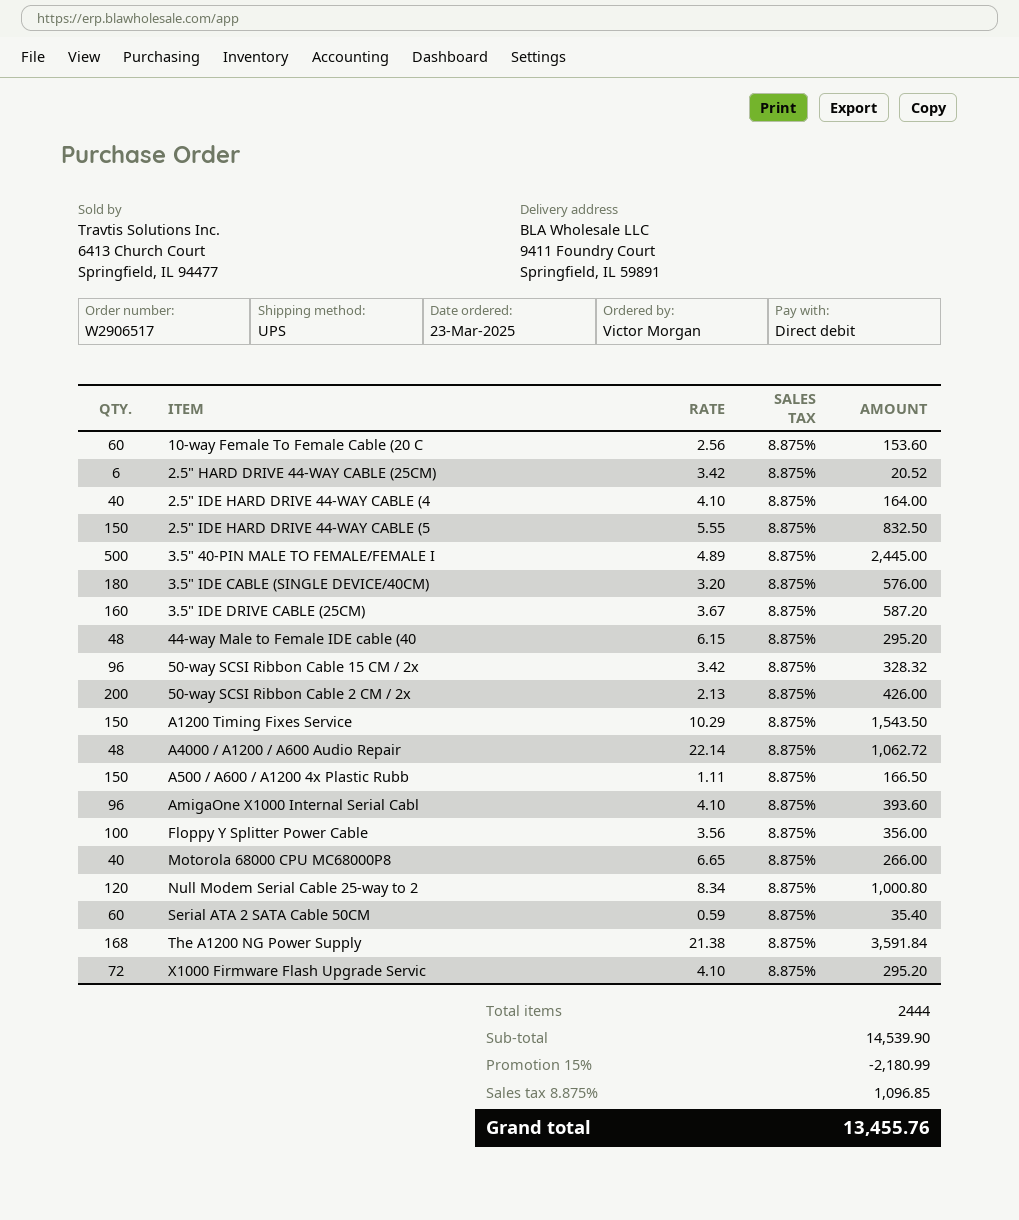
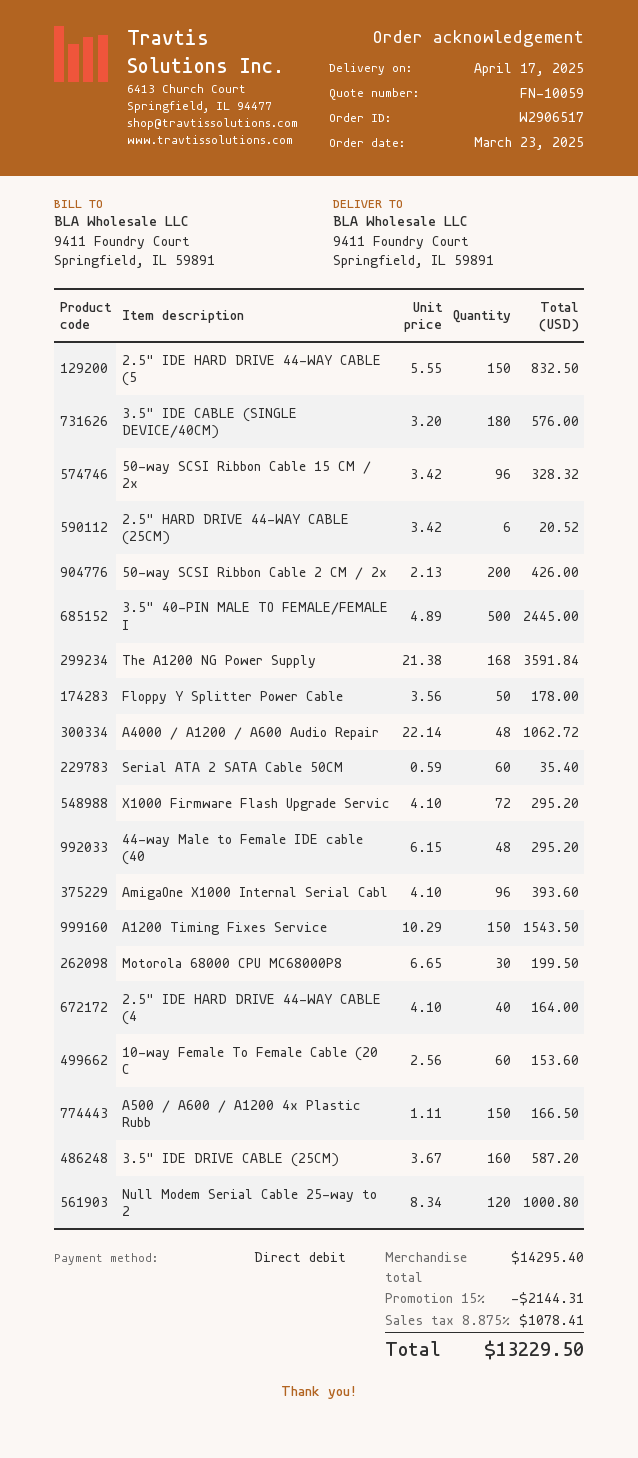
Floppy Y Splitter Power Cable: 100 x 3.56 = 356.00 -> 50 x 3.56 = 178.00
Motorola 68000 CPU MC68000P8: 40 x 6.65 = 266.00 -> 30 x 6.65 = 199.50
subtotal: 14539.90 -> 14295.40
discount: 15% = 2180.99 -> 15% = 2144.31
tax: 8.875% = 1096.85 -> 8.875% = 1078.41
total: 13455.76 -> 13229.50

